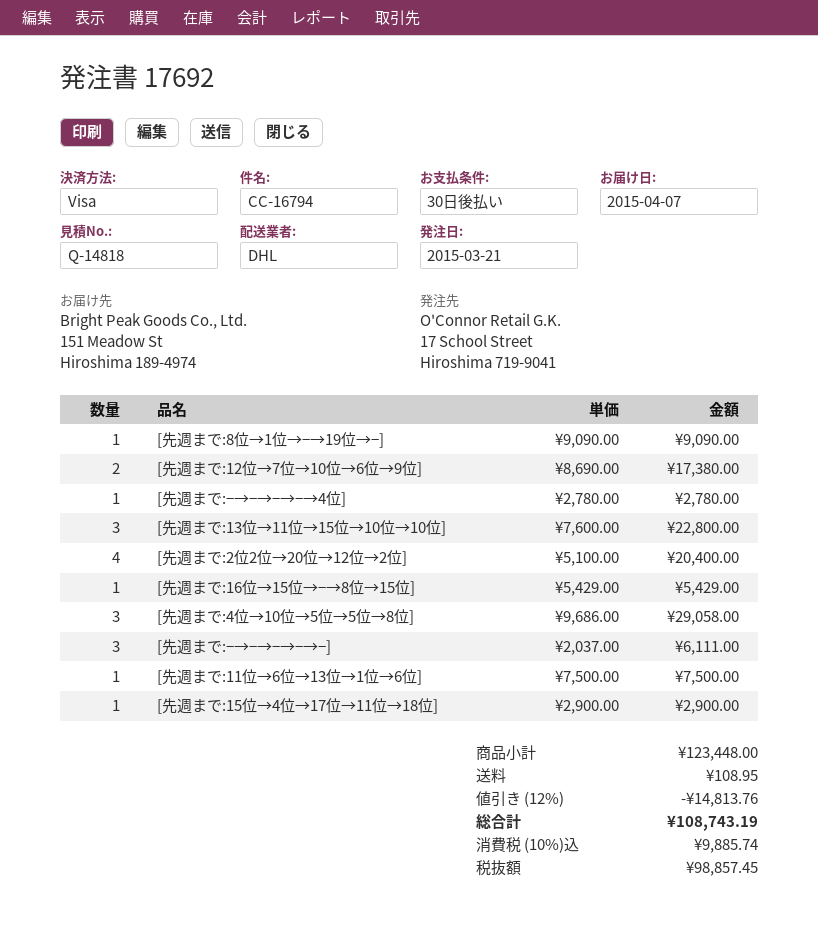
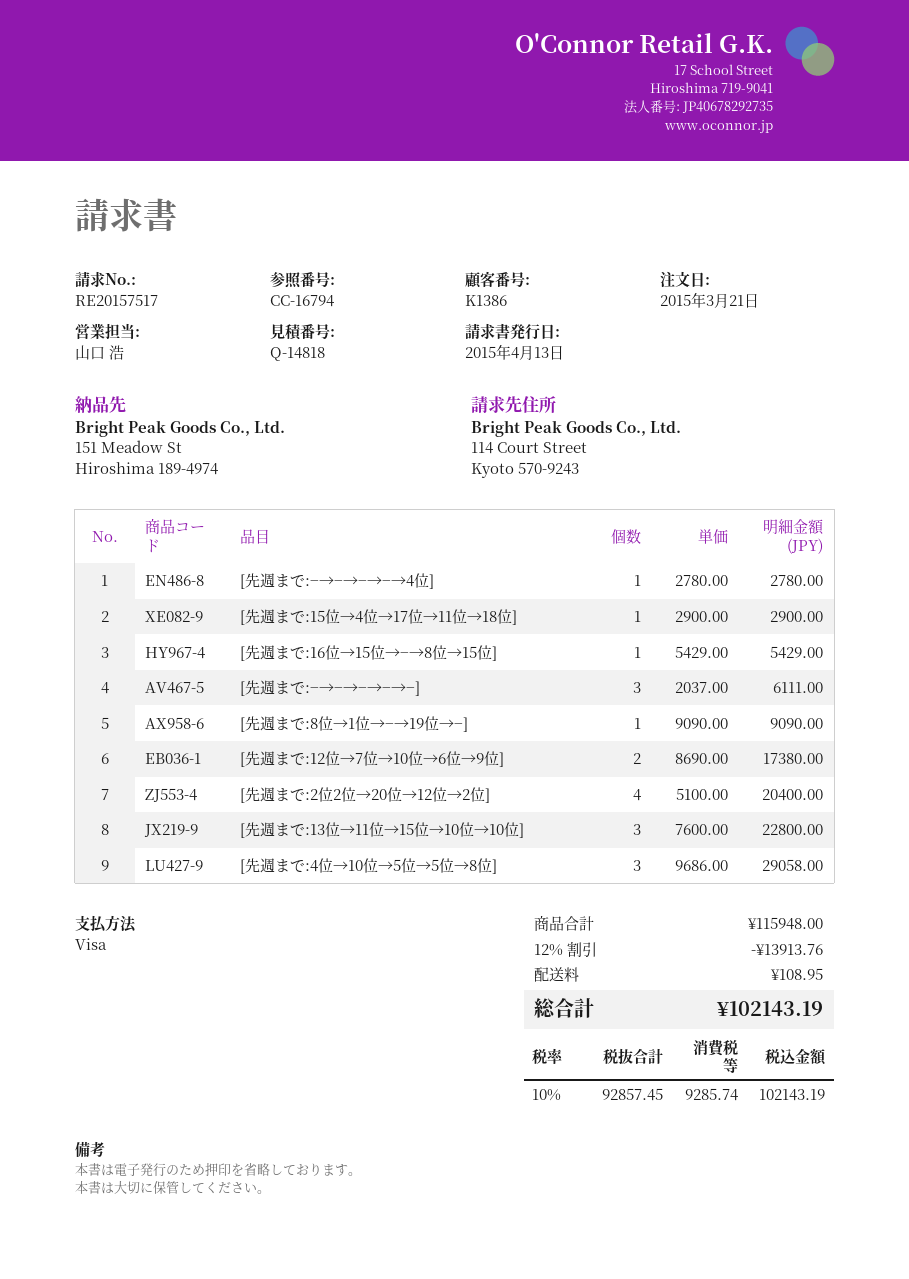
[先週まで:11位→6位→13位→1位→6位]: 1 x 7500.00 = 7500.00 -> none
subtotal: 123448.00 -> 115948.00
discount: 12% = 14813.76 -> 12% = 13913.76
net: 98857.45 -> 92857.45
tax: 10% = 9885.74 -> 10% = 9285.74
total: 108743.19 -> 102143.19

